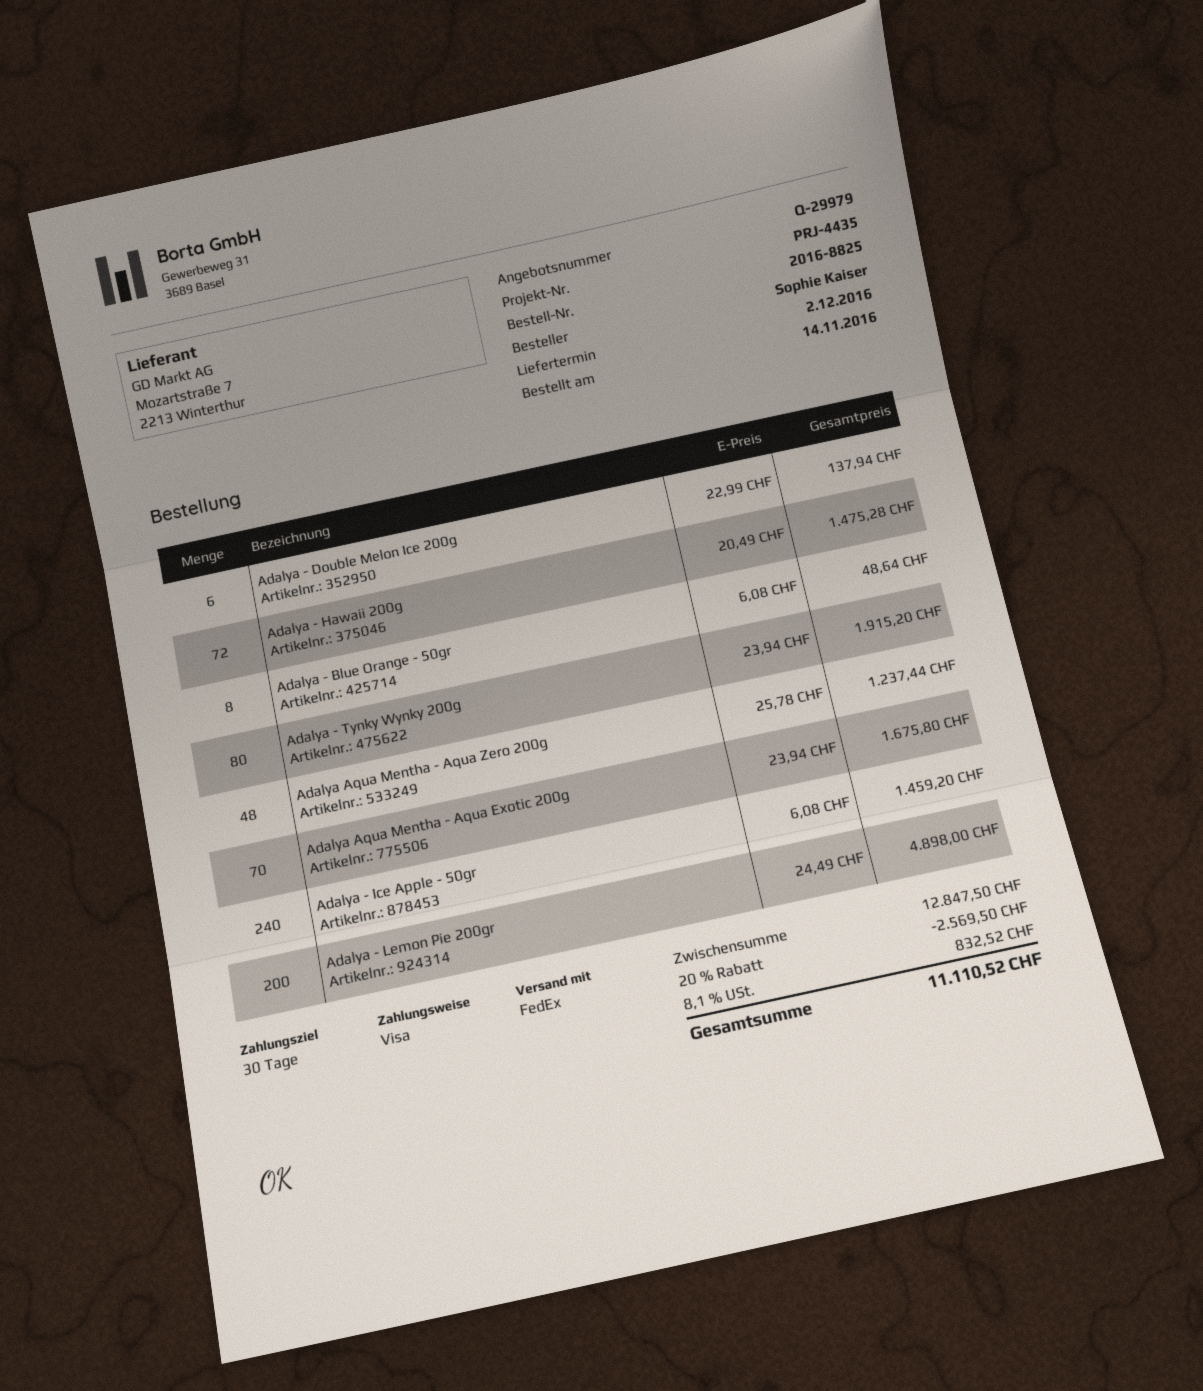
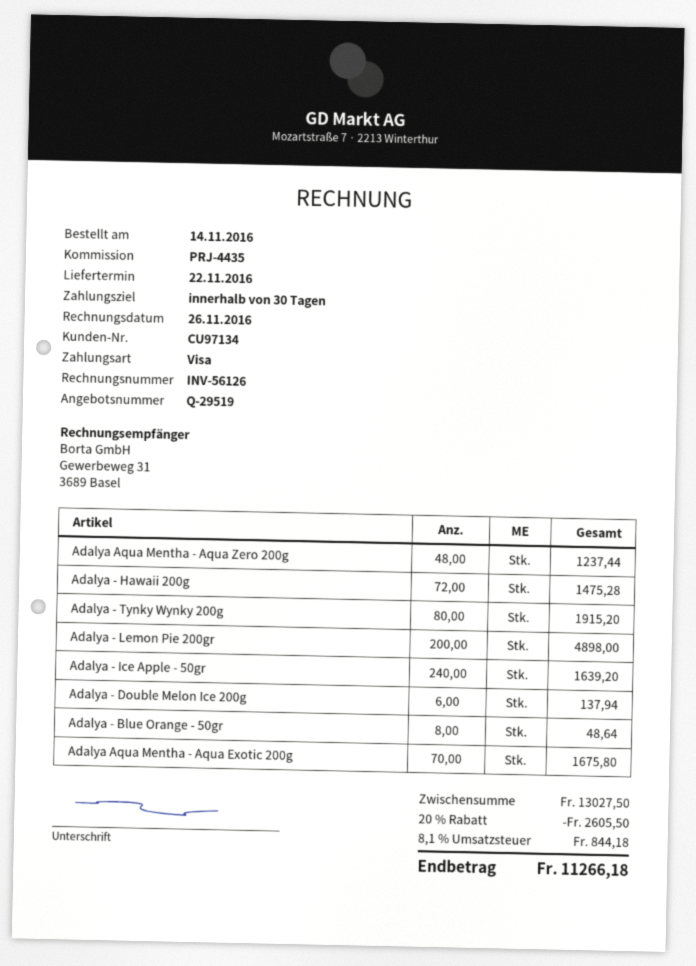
quote number: Q-29979 -> Q-29519
delivery date: 2016-12-02 -> 2016-11-22
Adalya - Ice Apple - 50gr: 240 for 1459.20 -> 240 for 1639.20
subtotal: 12847.50 -> 13027.50
discount: 20% = 2569.50 -> 20% = 2605.50
tax: 8.1% = 832.52 -> 8.1% = 844.18
total: 11110.52 -> 11266.18

